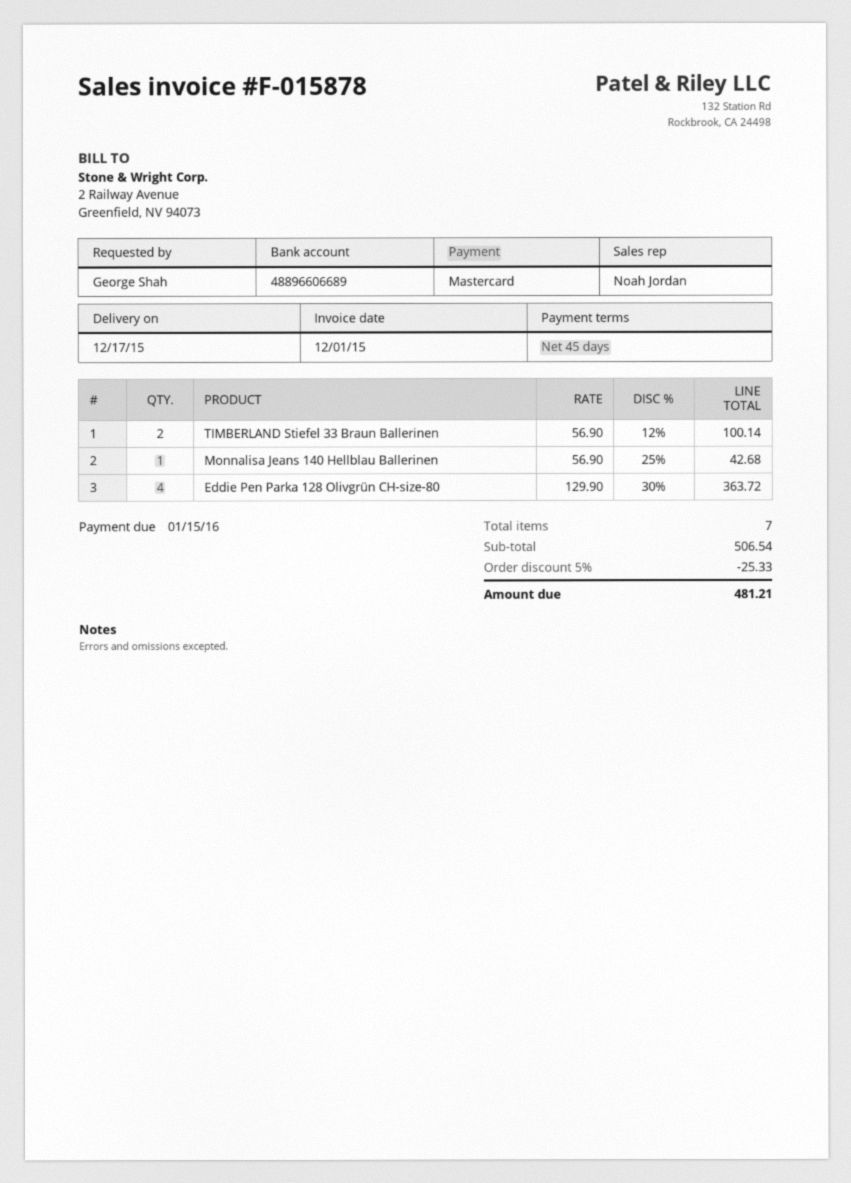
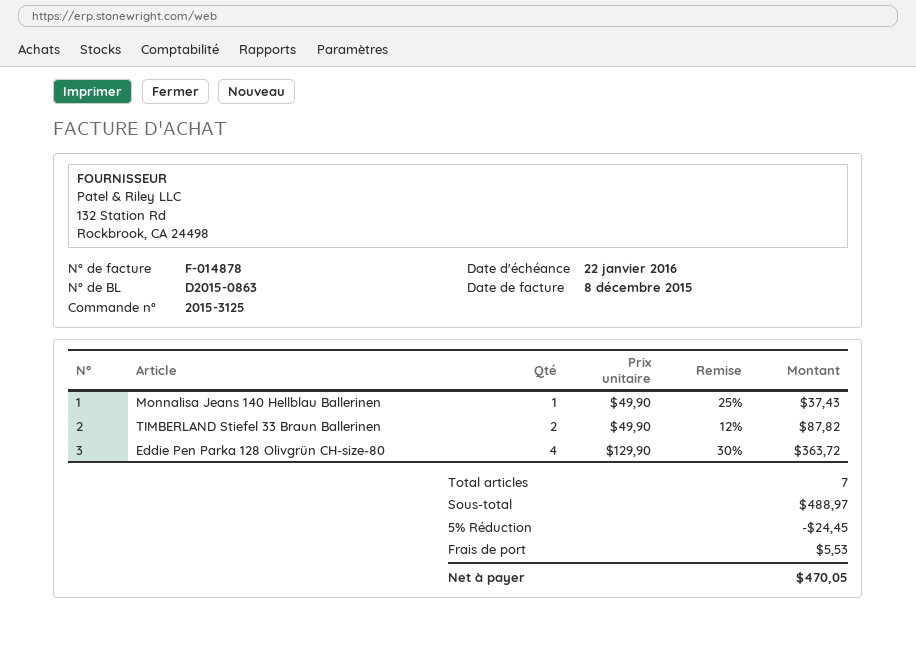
invoice number: F-015878 -> F-014878
invoice date: 2015-12-01 -> 2015-12-08
due date: 2016-01-15 -> 2016-01-22
TIMBERLAND Stiefel 33 Braun Ballerinen: 2 x 56.90 - 12% = 100.14 -> 2 x 49.90 - 12% = 87.82
Monnalisa Jeans 140 Hellblau Ballerinen: 1 x 56.90 - 25% = 42.68 -> 1 x 49.90 - 25% = 37.43
subtotal: 506.54 -> 488.97
discount: 5% = 25.33 -> 5% = 24.45
shipping: none -> 5.53
total: 481.21 -> 470.05

